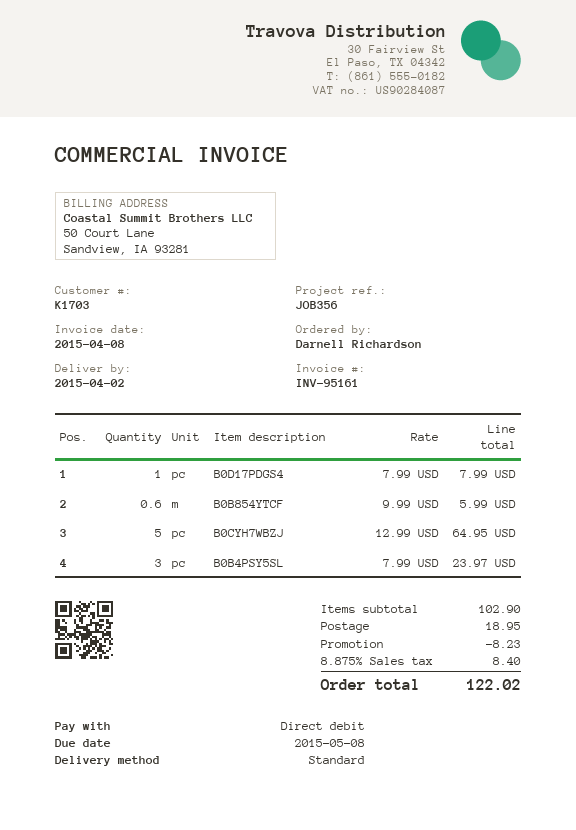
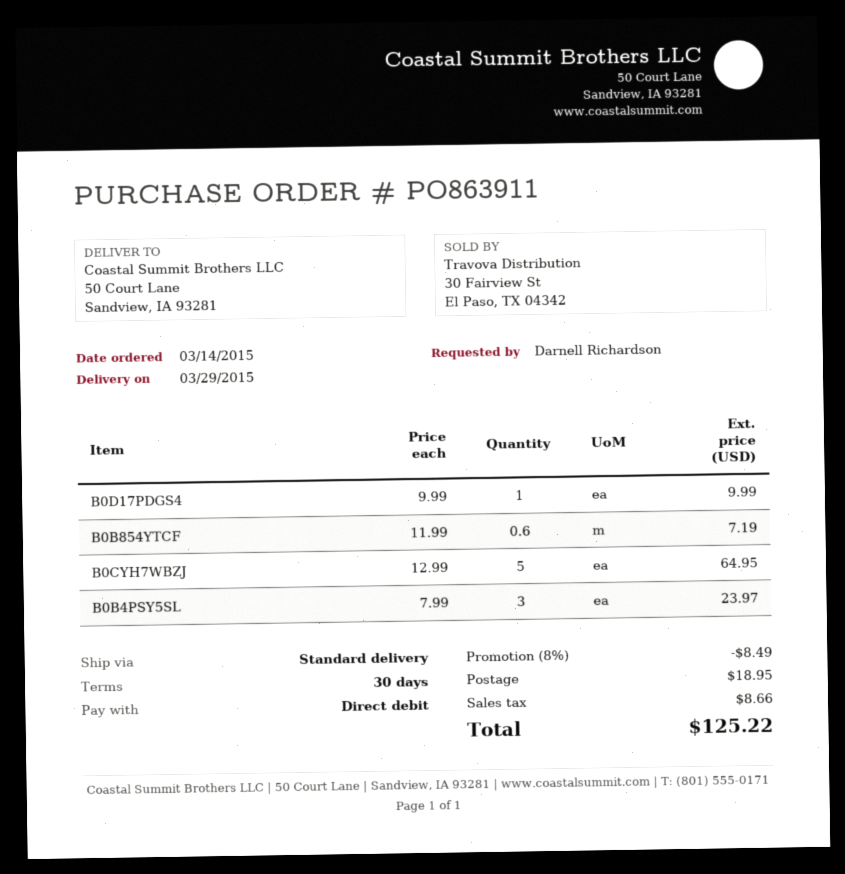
delivery date: 2015-04-02 -> 2015-03-29
B0D17PDGS4: 1 x 7.99 = 7.99 -> 1 x 9.99 = 9.99
B0B854YTCF: 0.6 x 9.99 = 5.99 -> 0.6 x 11.99 = 7.19
discount: 8.23 -> 8.49
tax: 8.40 -> 8.66
total: 122.02 -> 125.22

